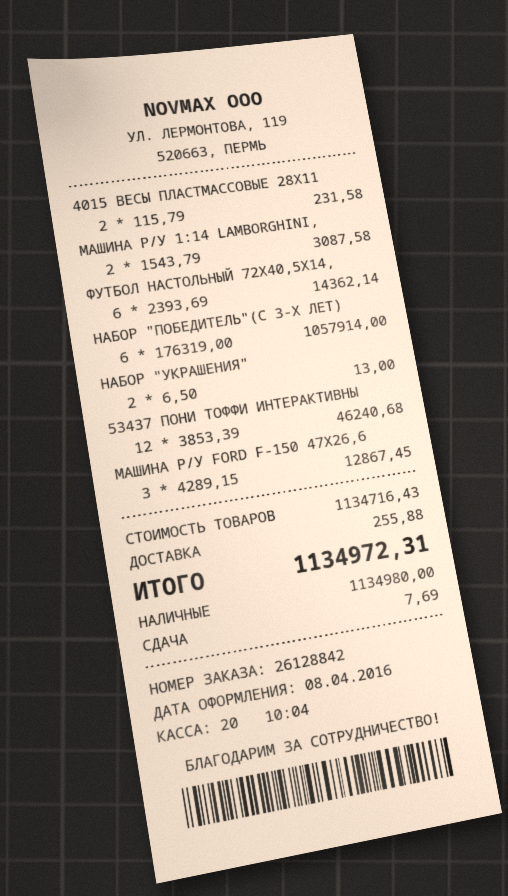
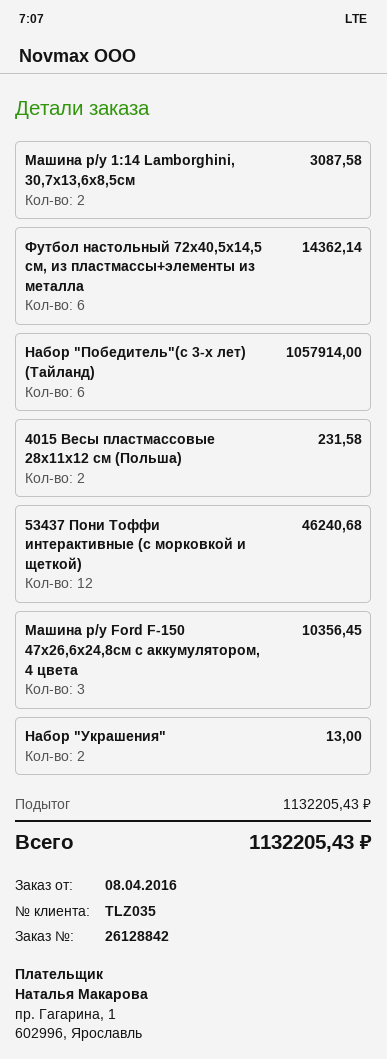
МАШИНА Р/У FORD F-150 47Х26,6: 3 for 12867.45 -> 3 for 10356.45
subtotal: 1134716.43 -> 1132205.43
shipping: 255.88 -> none
total: 1134972.31 -> 1132205.43

